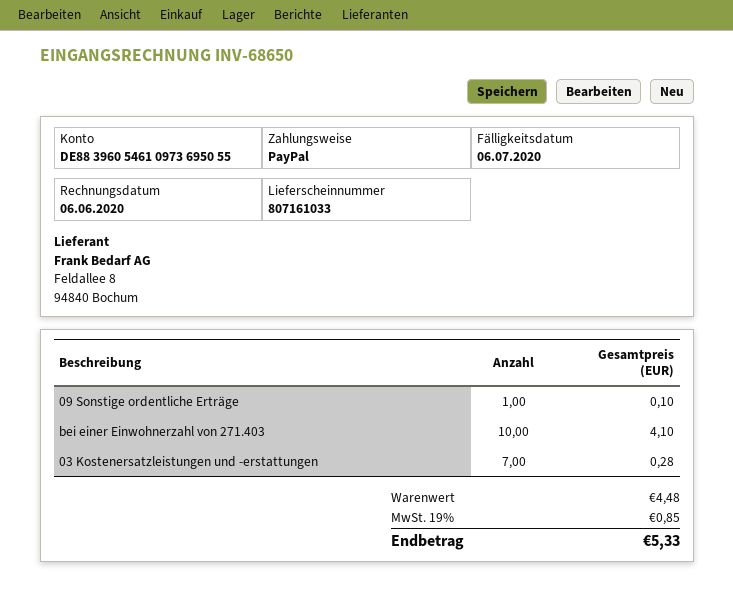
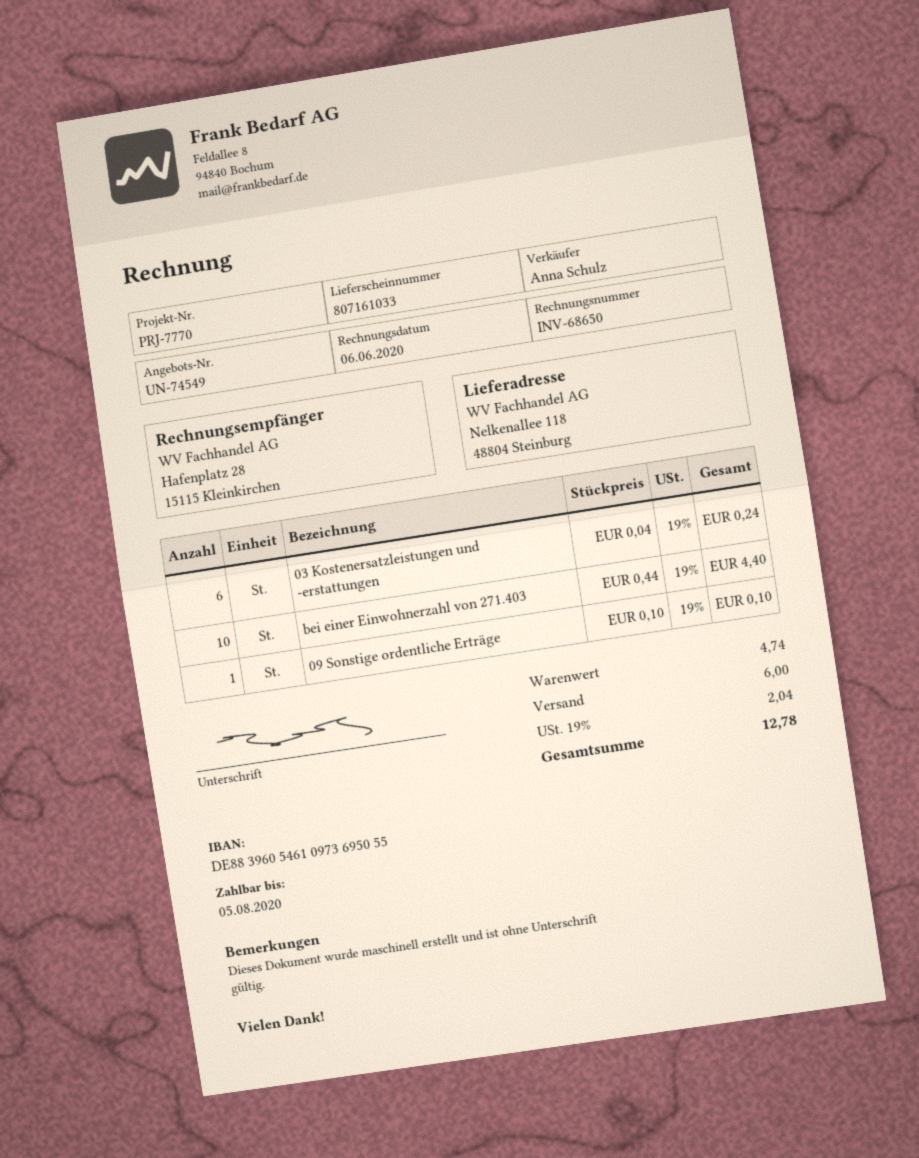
due date: 2020-07-06 -> 2020-08-05
bei einer Einwohnerzahl von 271.403: 10 for 4.10 -> 10 for 4.40
03 Kostenersatzleistungen und -erstattungen: 7 for 0.28 -> 6 for 0.24
subtotal: 4.48 -> 4.74
shipping: none -> 6.00
tax: 19% = 0.85 -> 19% = 2.04
total: 5.33 -> 12.78

